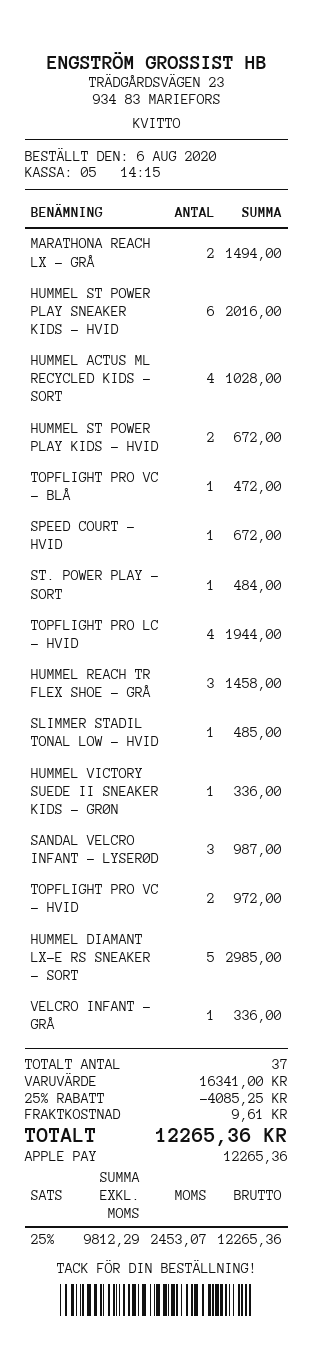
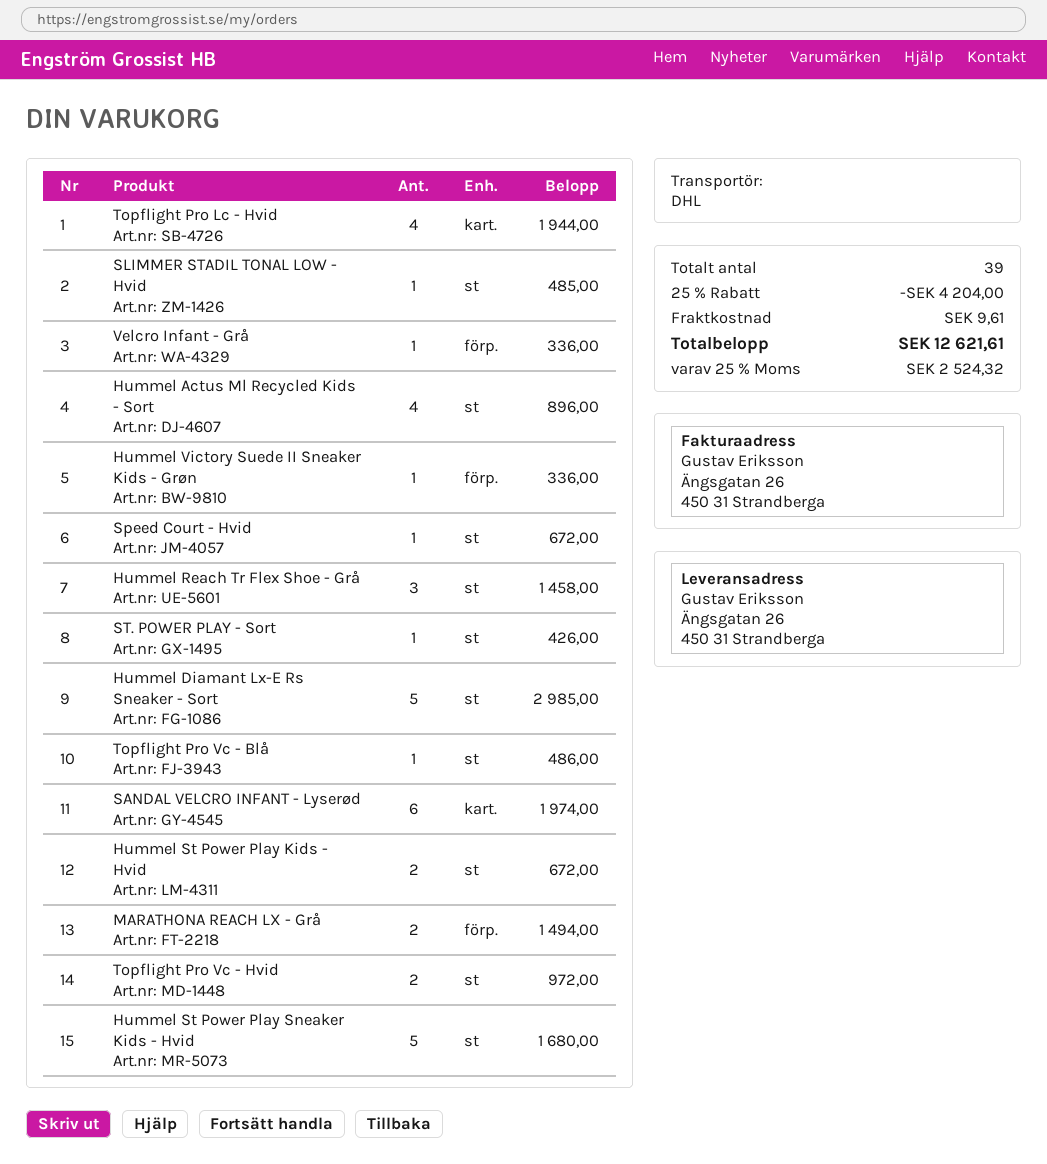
HUMMEL ST POWER PLAY SNEAKER KIDS - HVID: 6 for 2016.00 -> 5 for 1680.00
HUMMEL ACTUS ML RECYCLED KIDS - SORT: 4 for 1028.00 -> 4 for 896.00
TOPFLIGHT PRO VC - BLÅ: 1 for 472.00 -> 1 for 486.00
ST. POWER PLAY - SORT: 1 for 484.00 -> 1 for 426.00
SANDAL VELCRO INFANT - LYSERØD: 3 for 987.00 -> 6 for 1974.00
total quantity: 37 -> 39
discount: 25% = 4085.25 -> 25% = 4204.00
tax: 25% = 2453.07 -> 25% = 2524.32
total: 12265.36 -> 12621.61

